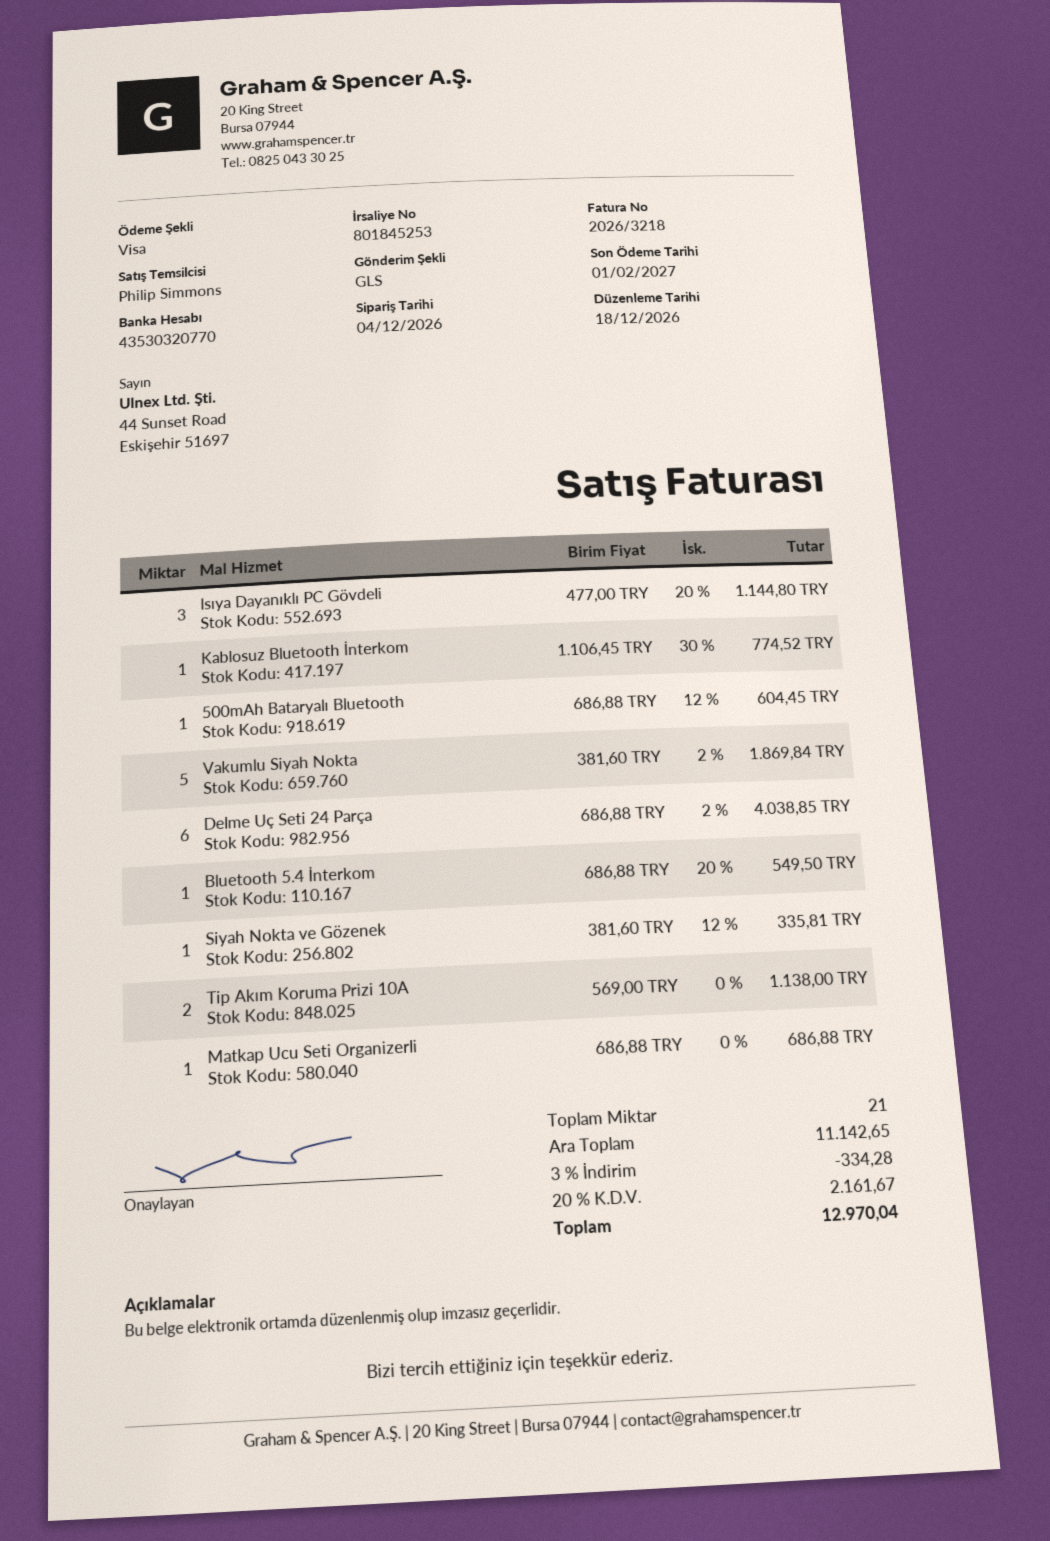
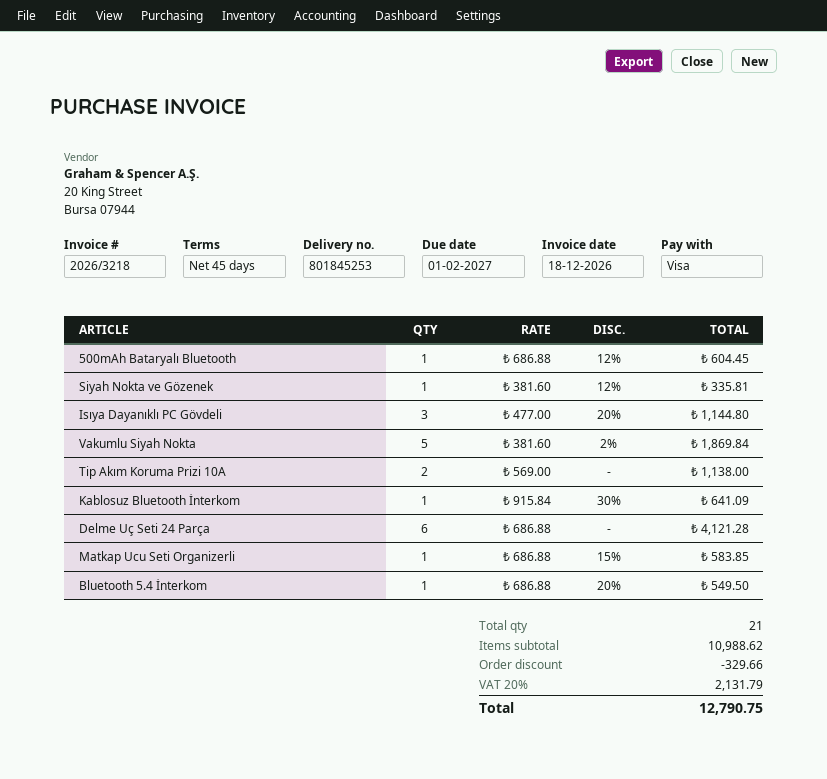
Kablosuz Bluetooth İnterkom: 1 x 1106.45 - 30% = 774.52 -> 1 x 915.84 - 30% = 641.09
Delme Uç Seti 24 Parça: 6 x 686.88 - 2% = 4038.85 -> 6 x 686.88 = 4121.28
Matkap Ucu Seti Organizerli: 1 x 686.88 = 686.88 -> 1 x 686.88 - 15% = 583.85
subtotal: 11142.65 -> 10988.62
discount: 334.28 -> 329.66
tax: 20% = 2161.67 -> 20% = 2131.79
total: 12970.04 -> 12790.75

